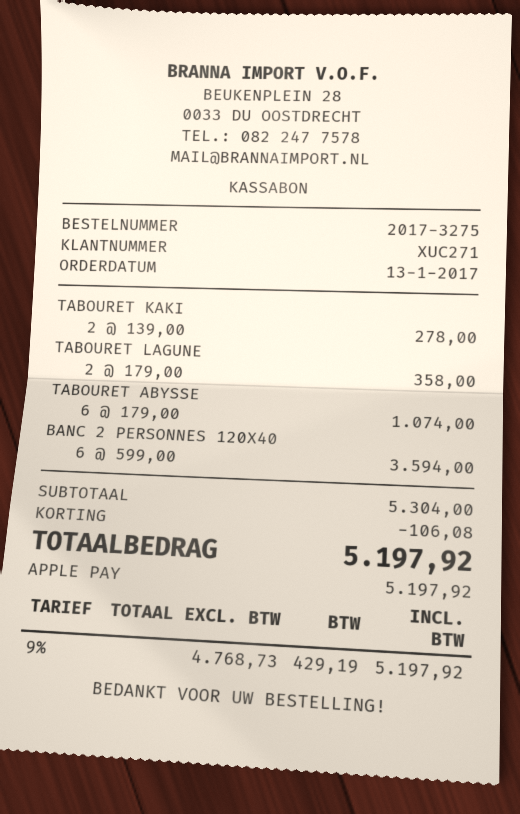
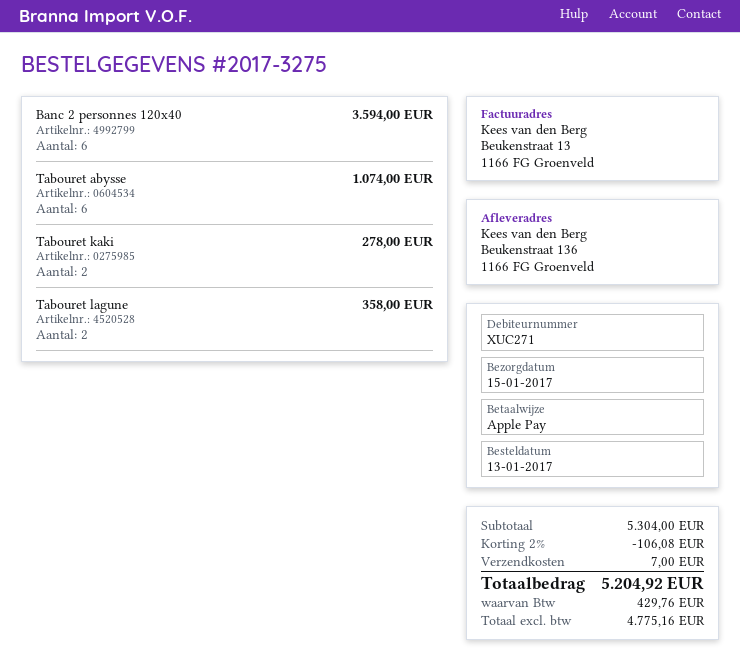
shipping: none -> 7.00
net: 4768.73 -> 4775.16
tax: 429.19 -> 429.76
total: 5197.92 -> 5204.92

